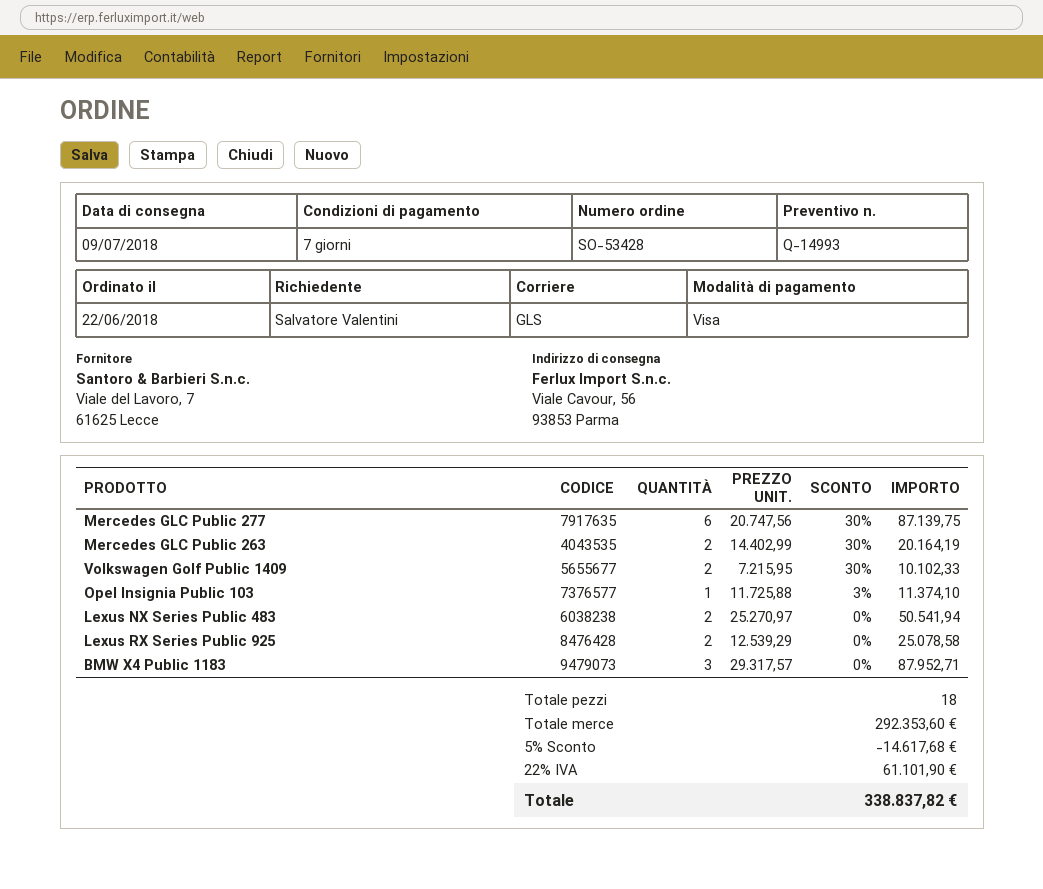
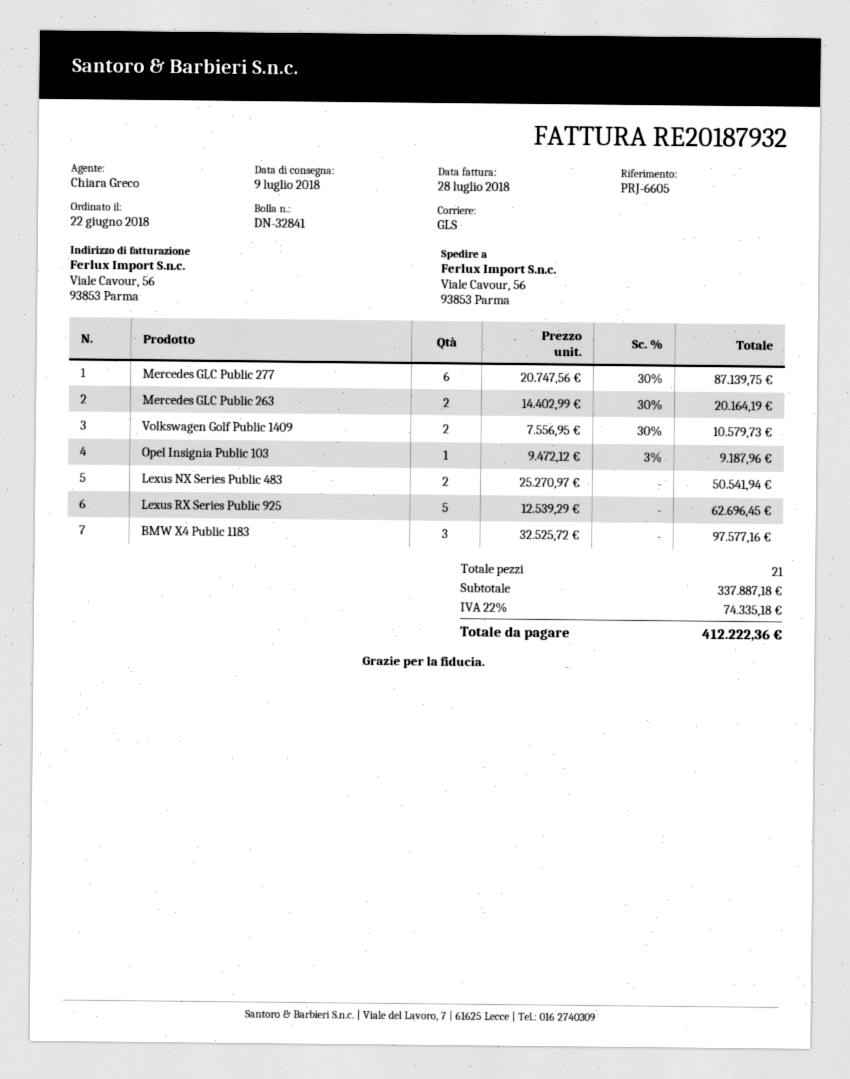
Volkswagen Golf Public 1409: 2 x 7215.95 - 30% = 10102.33 -> 2 x 7556.95 - 30% = 10579.73
Opel Insignia Public 103: 1 x 11725.88 - 3% = 11374.10 -> 1 x 9472.12 - 3% = 9187.96
Lexus RX Series Public 925: 2 x 12539.29 = 25078.58 -> 5 x 12539.29 = 62696.45
BMW X4 Public 1183: 3 x 29317.57 = 87952.71 -> 3 x 32525.72 = 97577.16
total quantity: 18 -> 21
subtotal: 292353.60 -> 337887.18
discount: 5% = 14617.68 -> none
tax: 22% = 61101.90 -> 22% = 74335.18
total: 338837.82 -> 412222.36

